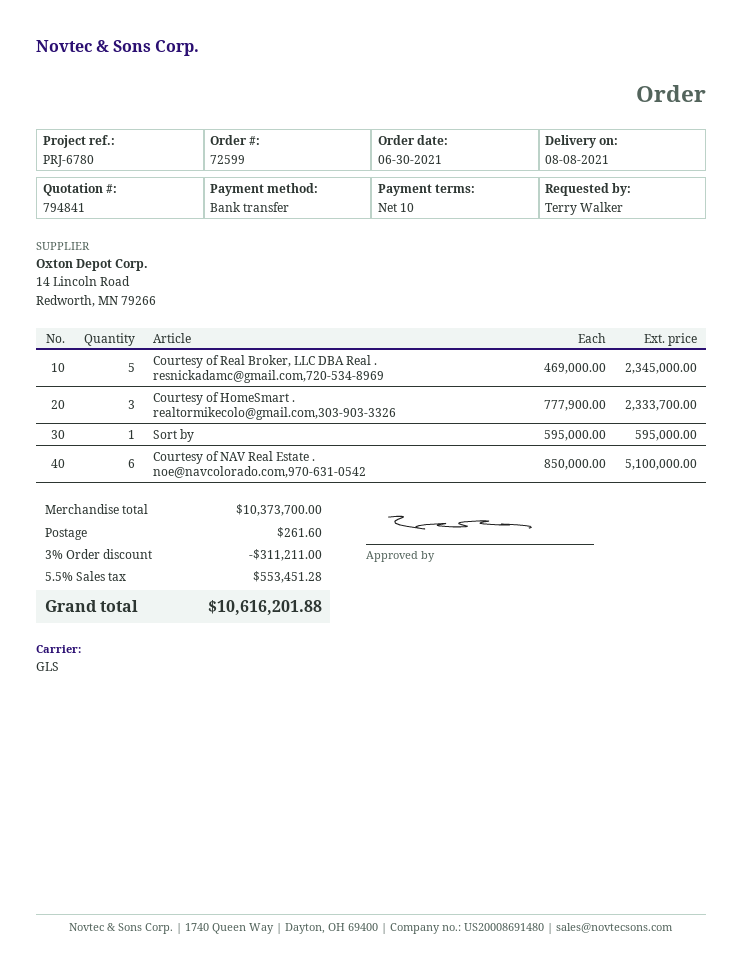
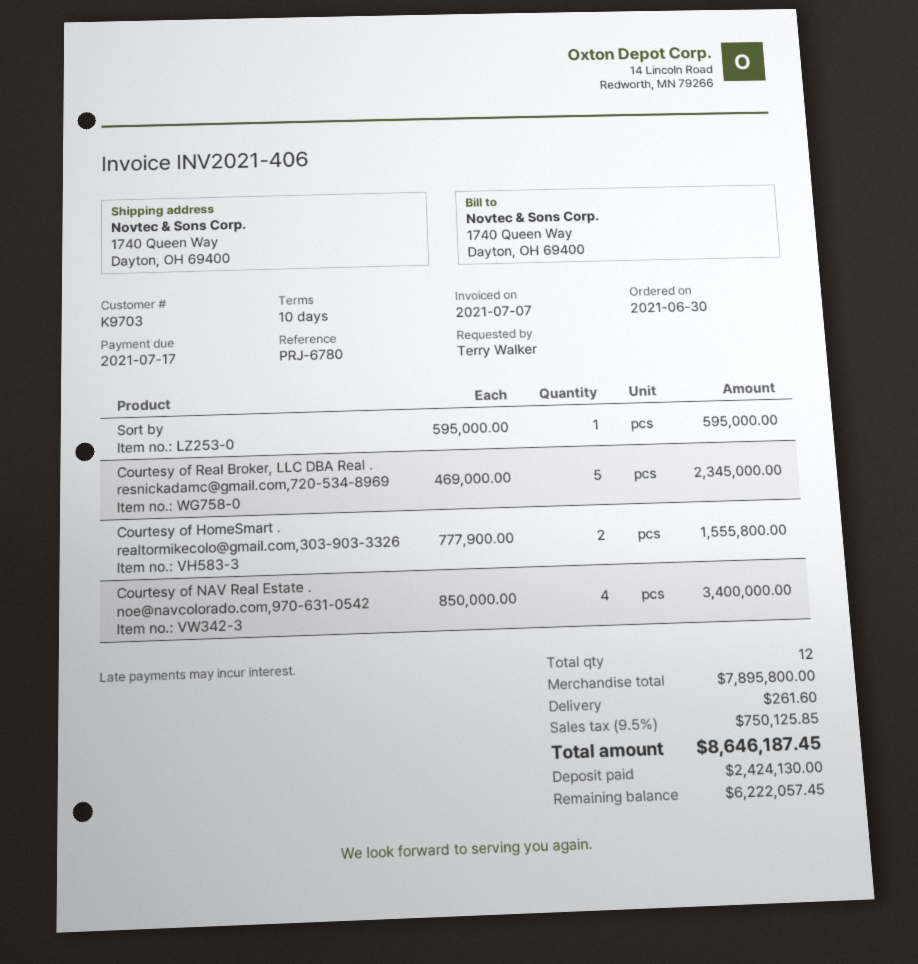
Courtesy of HomeSmart . realtormikecolo@gmail.com,303-903-3326: 3 x 777900.00 = 2333700.00 -> 2 x 777900.00 = 1555800.00
Courtesy of NAV Real Estate . noe@navcolorado.com,970-631-0542: 6 x 850000.00 = 5100000.00 -> 4 x 850000.00 = 3400000.00
subtotal: 10373700.00 -> 7895800.00
discount: 3% = 311211.00 -> none
tax: 5.5% = 553451.28 -> 9.5% = 750125.85
total: 10616201.88 -> 8646187.45

